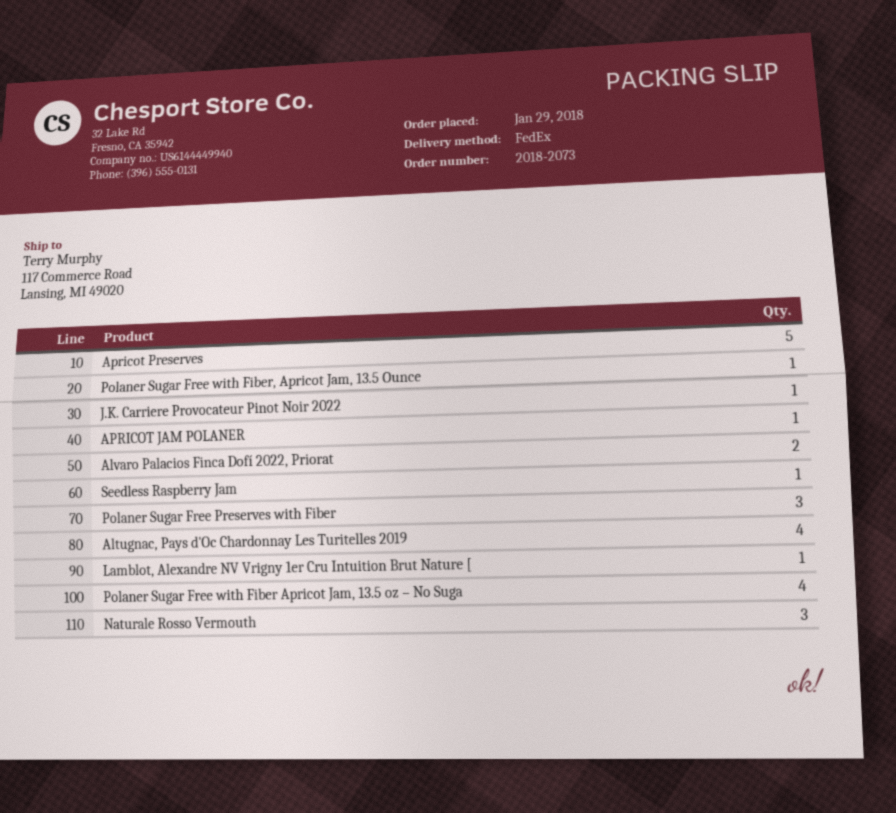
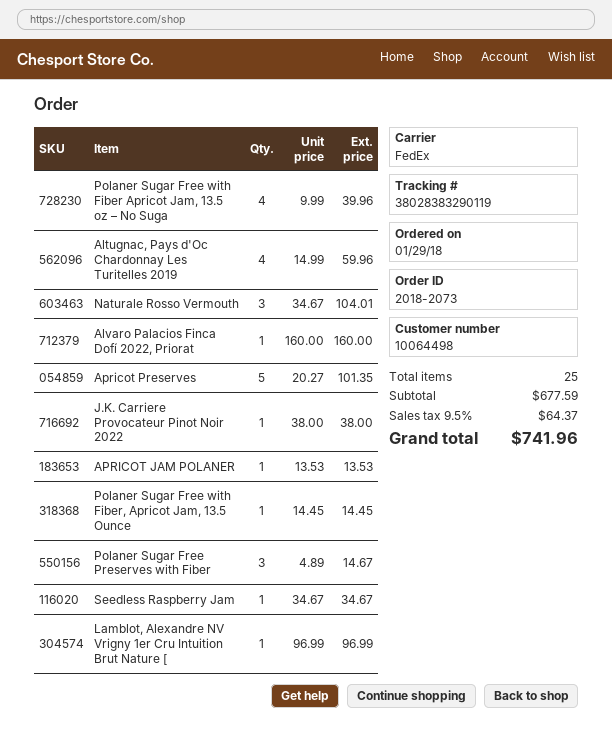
Alvaro Palacios Finca Dofí 2022, Priorat: 2 -> 1

